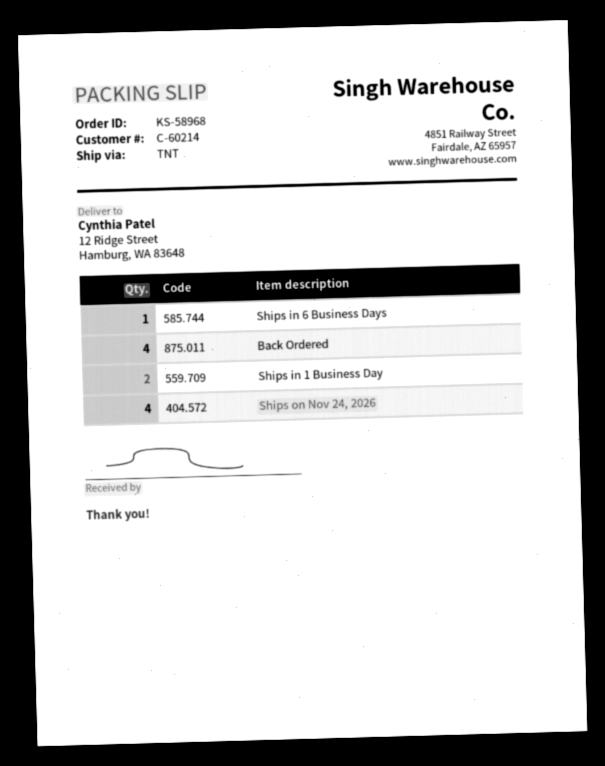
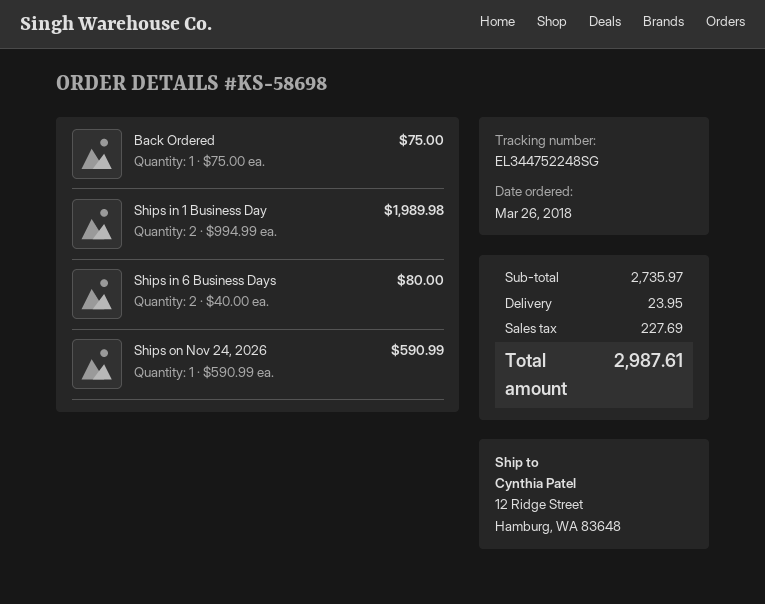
order number: KS-58968 -> KS-58698
Ships in 6 Business Days: 1 -> 2
Back Ordered: 4 -> 1
Ships on Nov 24, 2026: 4 -> 1

